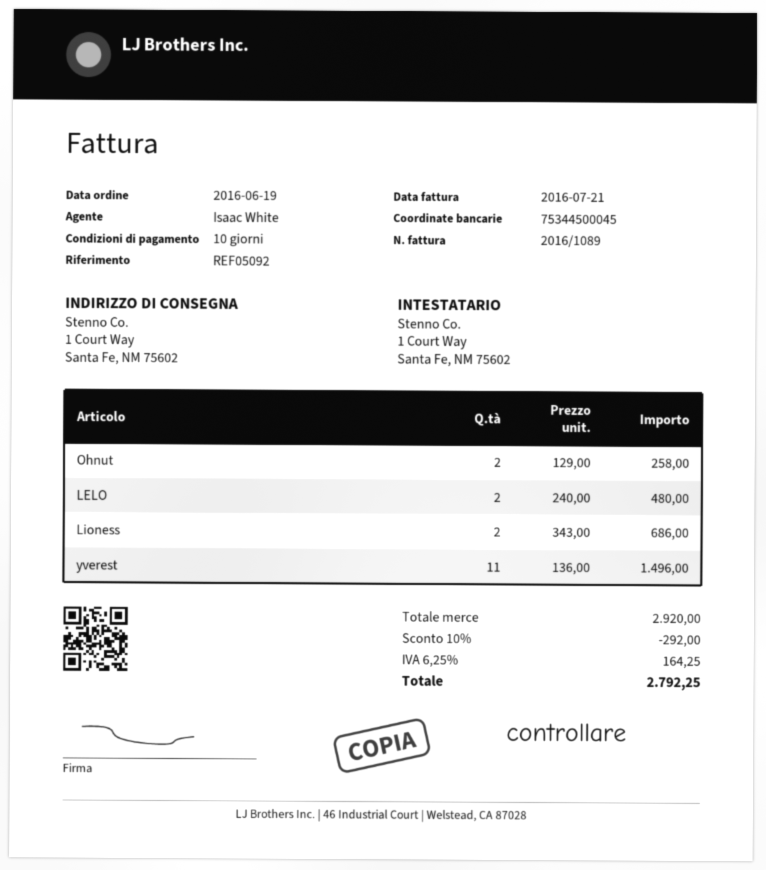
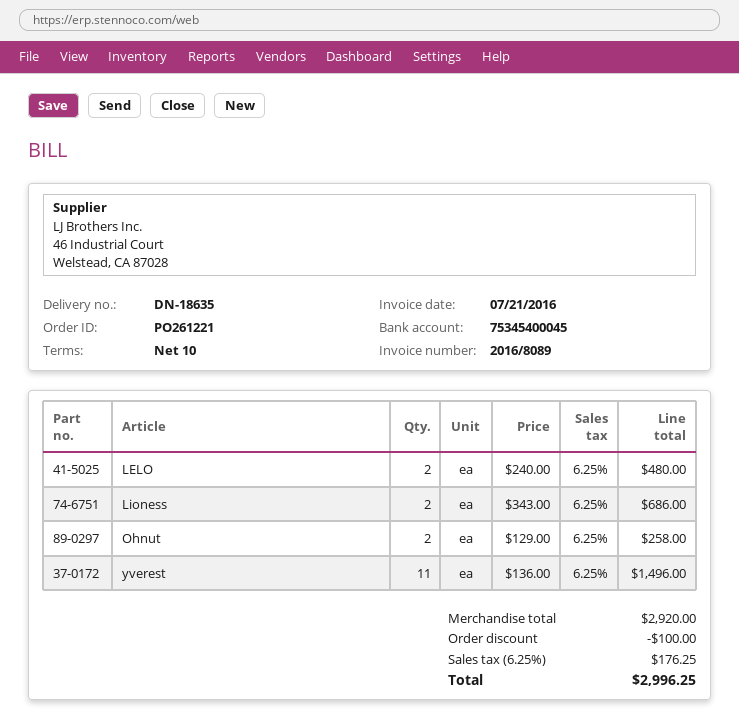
invoice number: 2016/1089 -> 2016/8089
bank account: 75344500045 -> 75345400045
discount: 292.00 -> 100.00
tax: 6.25% = 164.25 -> 6.25% = 176.25
total: 2792.25 -> 2996.25

